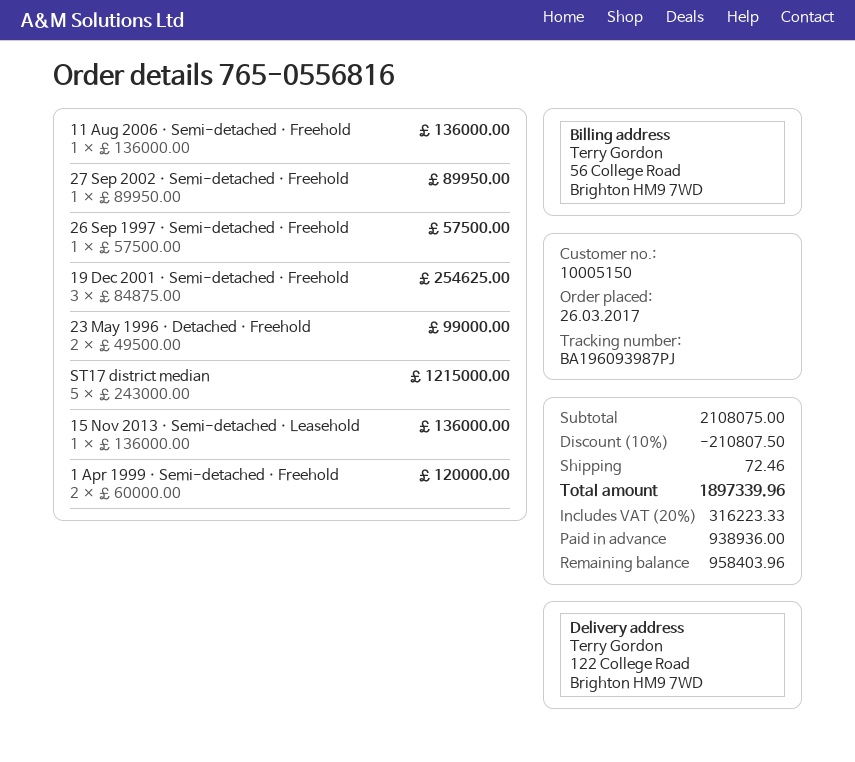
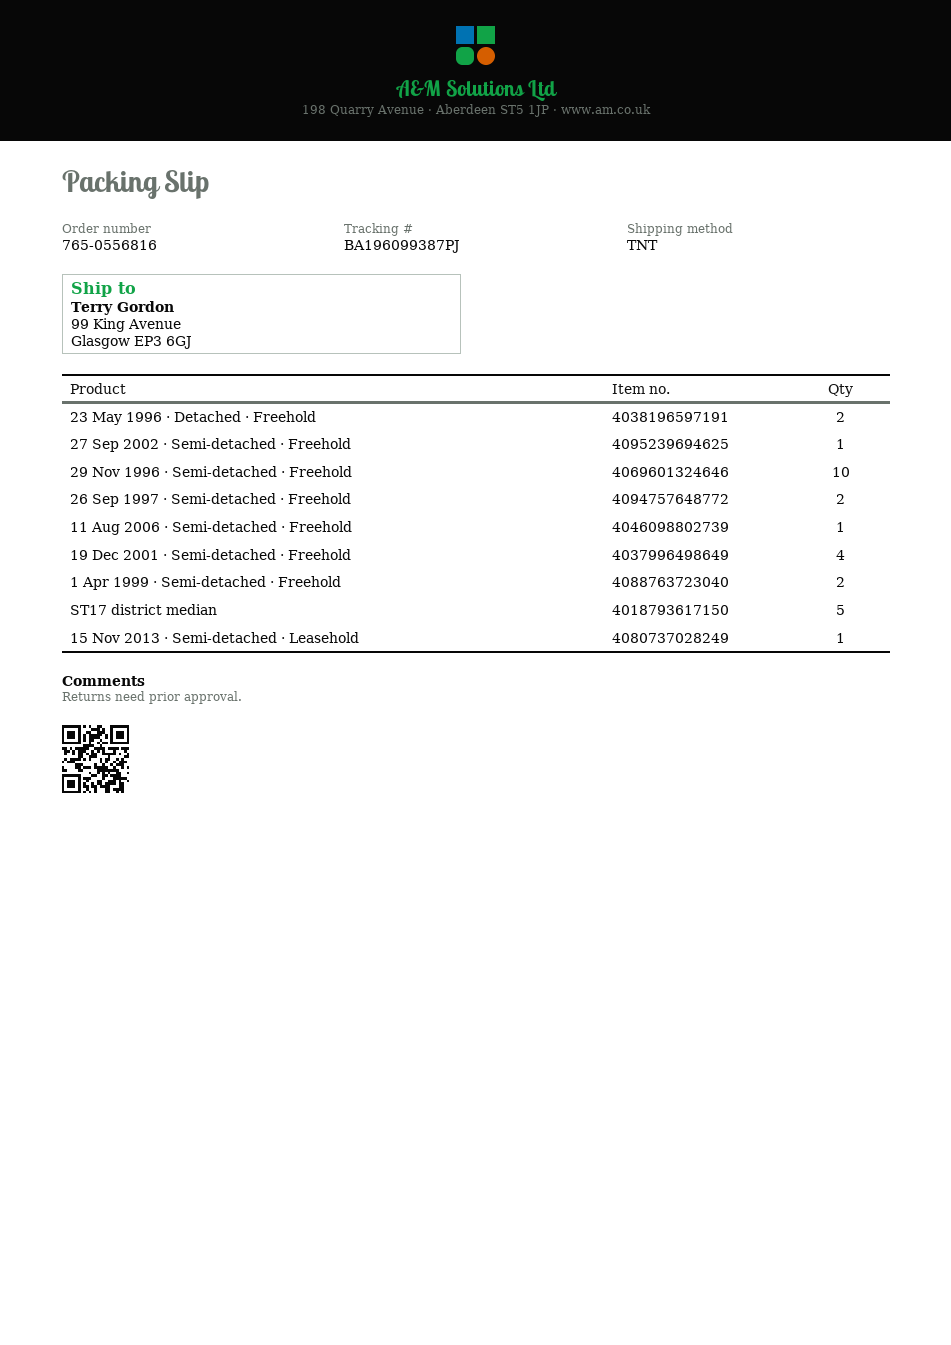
tracking number: BA196093987PJ -> BA196099387PJ
ship to: 122 College Road, Brighton HM9 7WD -> 99 King Avenue, Glasgow EP3 6GJ
26 Sep 1997 · Semi-detached · Freehold: 1 -> 2
19 Dec 2001 · Semi-detached · Freehold: 3 -> 4
29 Nov 1996 · Semi-detached · Freehold: none -> 10

